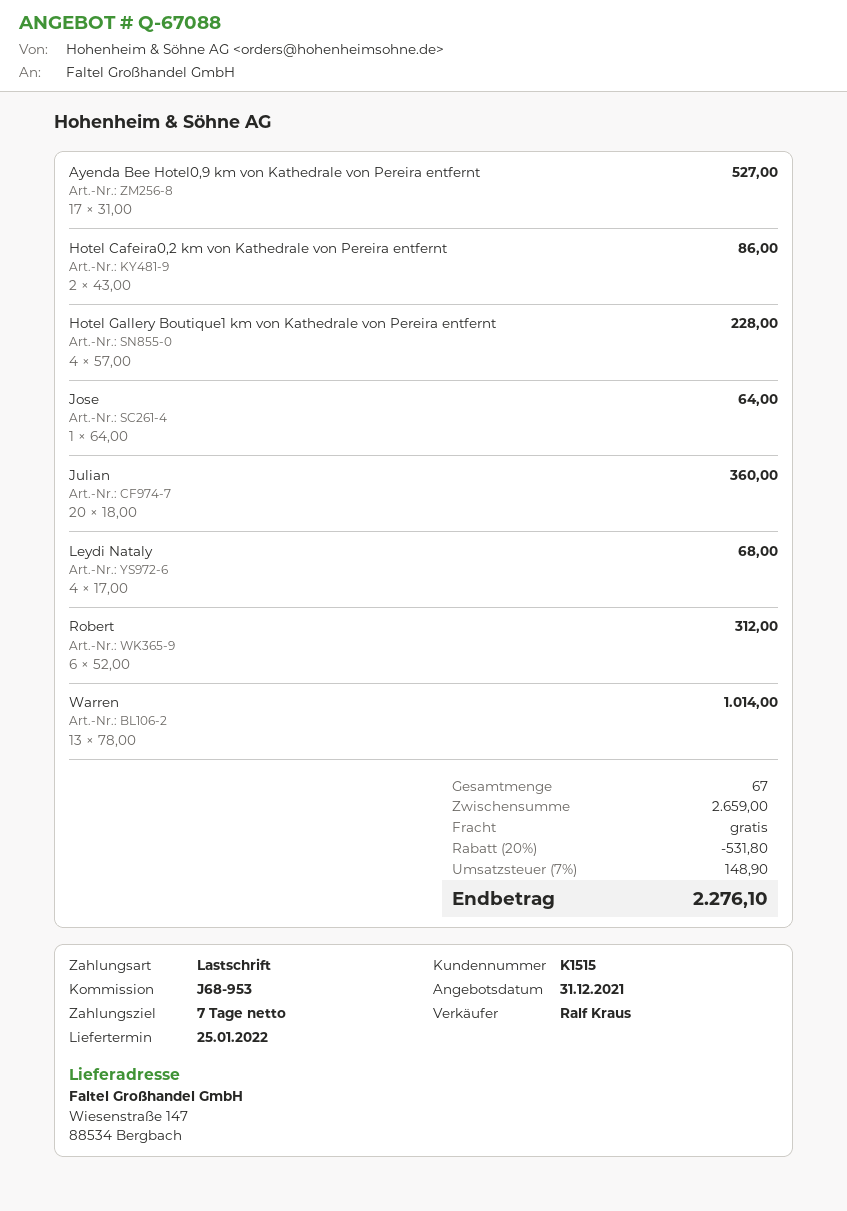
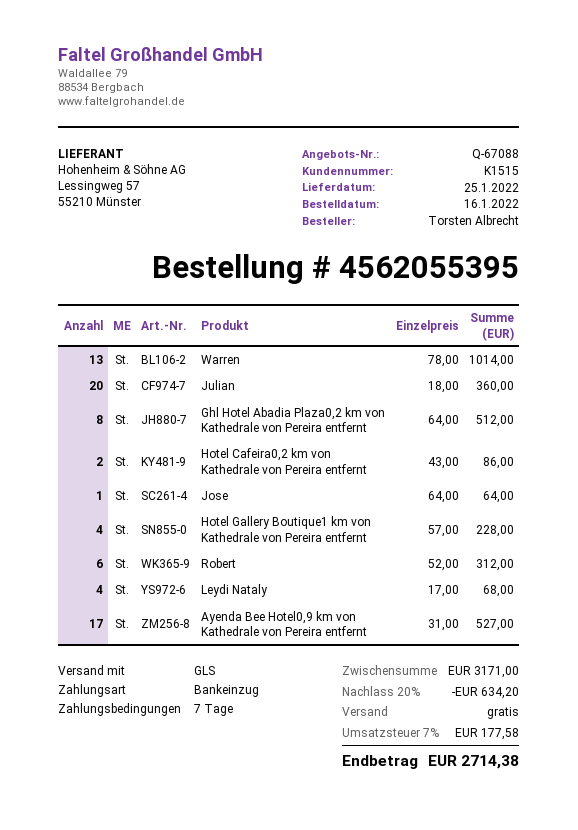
Ghl Hotel Abadia Plaza0,2 km von Kathedrale von Pereira entfernt: none -> 8 x 64.00 = 512.00
subtotal: 2659.00 -> 3171.00
discount: 20% = 531.80 -> 20% = 634.20
tax: 7% = 148.90 -> 7% = 177.58
total: 2276.10 -> 2714.38

